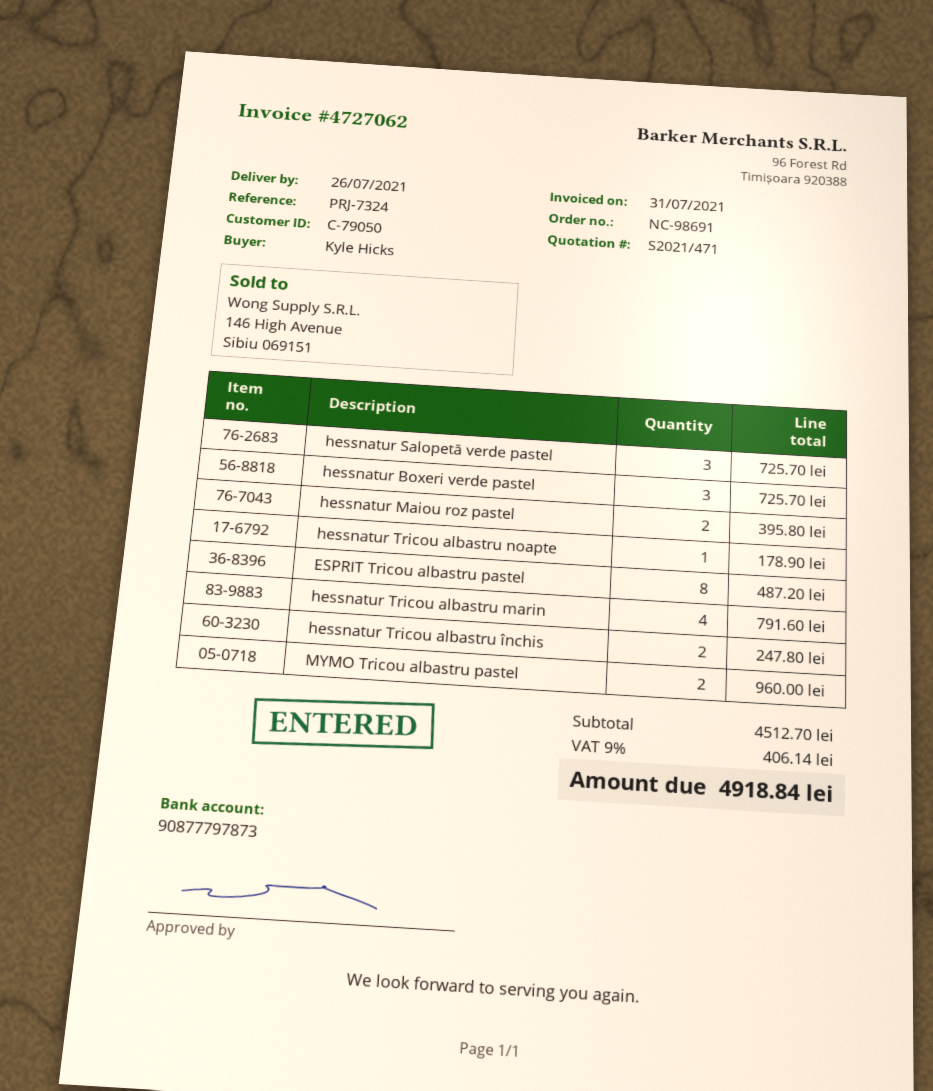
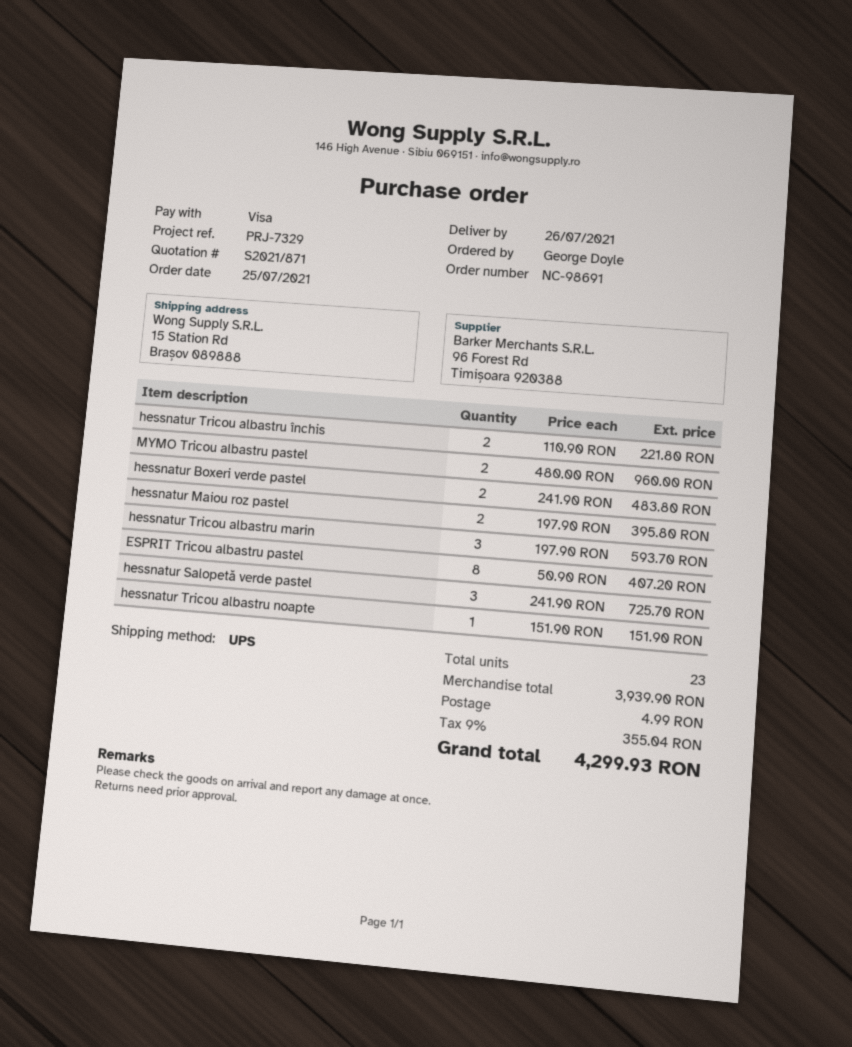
quote number: S2021/471 -> S2021/871
reference: PRJ-7324 -> PRJ-7329
ordered by: Kyle Hicks -> George Doyle
hessnatur Boxeri verde pastel: 3 for 725.70 -> 2 for 483.80
hessnatur Tricou albastru noapte: 1 for 178.90 -> 1 for 151.90
ESPRIT Tricou albastru pastel: 8 for 487.20 -> 8 for 407.20
hessnatur Tricou albastru marin: 4 for 791.60 -> 3 for 593.70
hessnatur Tricou albastru închis: 2 for 247.80 -> 2 for 221.80
subtotal: 4512.70 -> 3939.90
shipping: none -> 4.99
tax: 9% = 406.14 -> 9% = 355.04
total: 4918.84 -> 4299.93

